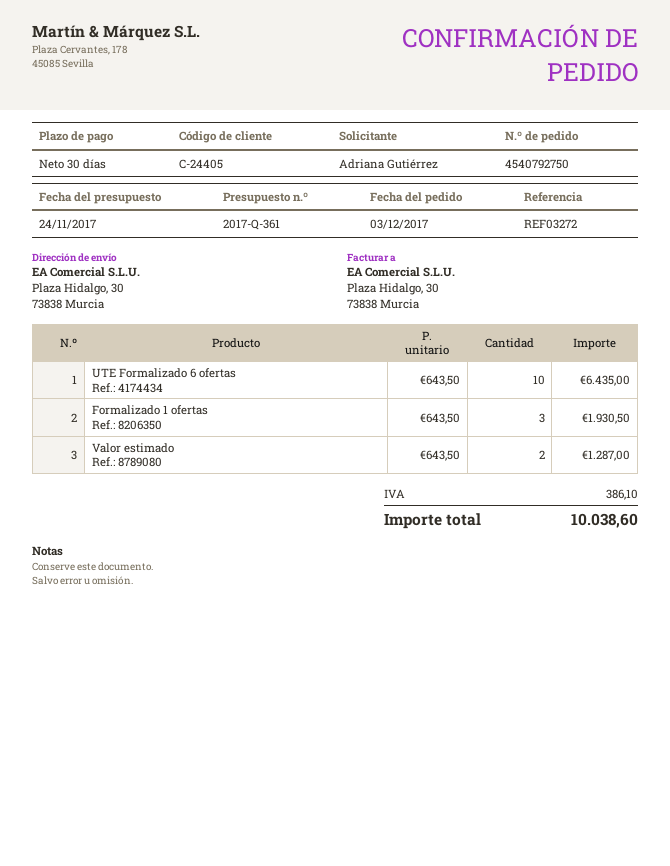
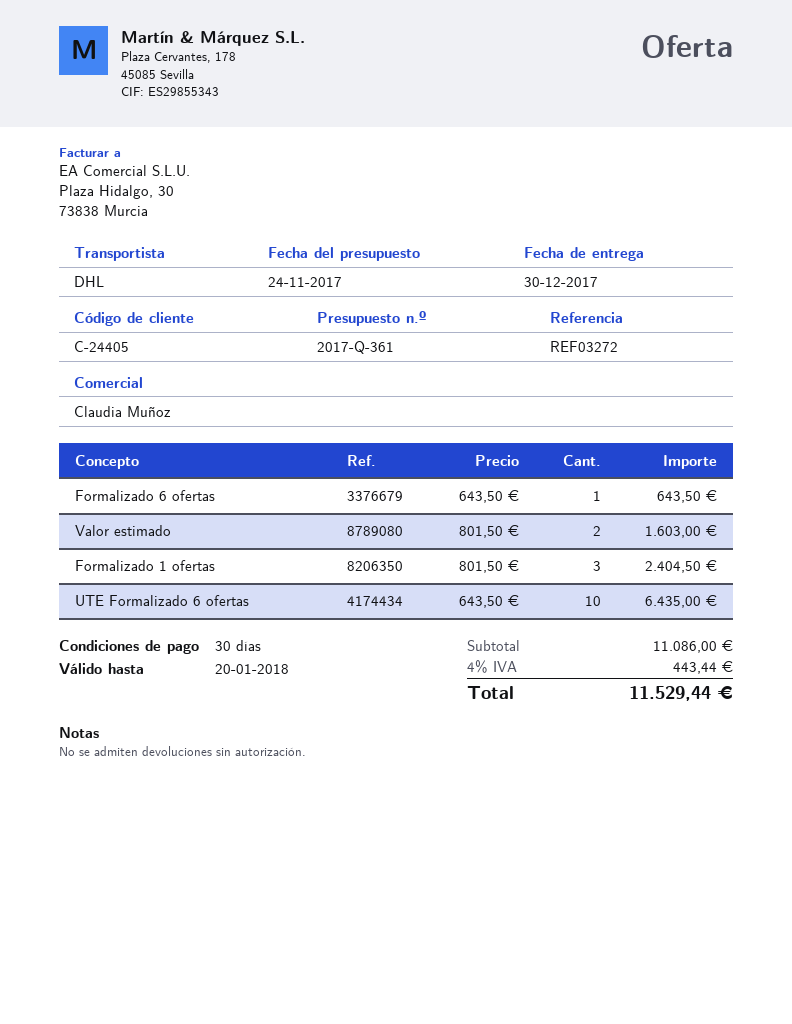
Formalizado 1 ofertas: 3 x 643.50 = 1930.50 -> 3 x 801.50 = 2404.50
Valor estimado: 2 x 643.50 = 1287.00 -> 2 x 801.50 = 1603.00
Formalizado 6 ofertas: none -> 1 x 643.50 = 643.50
tax: 386.10 -> 443.44
total: 10038.60 -> 11529.44

